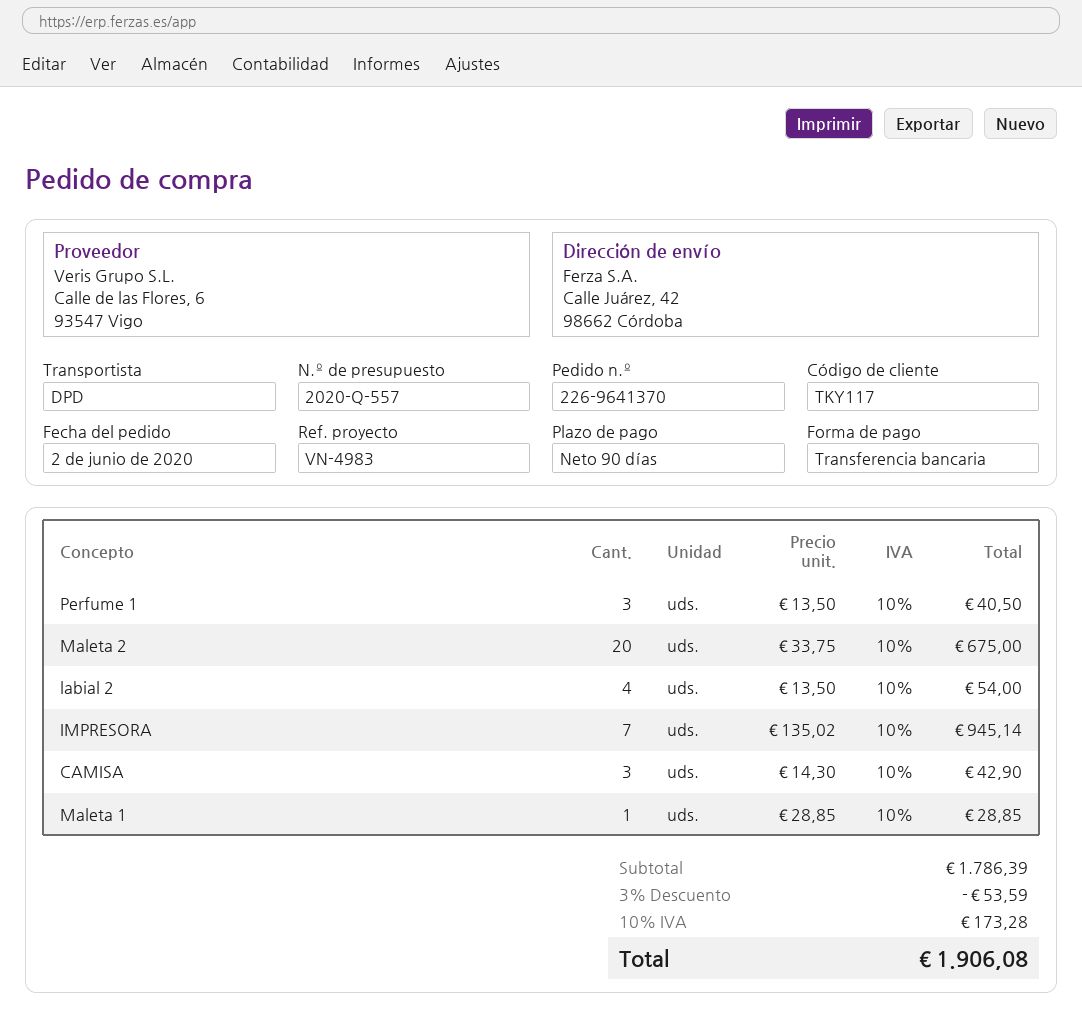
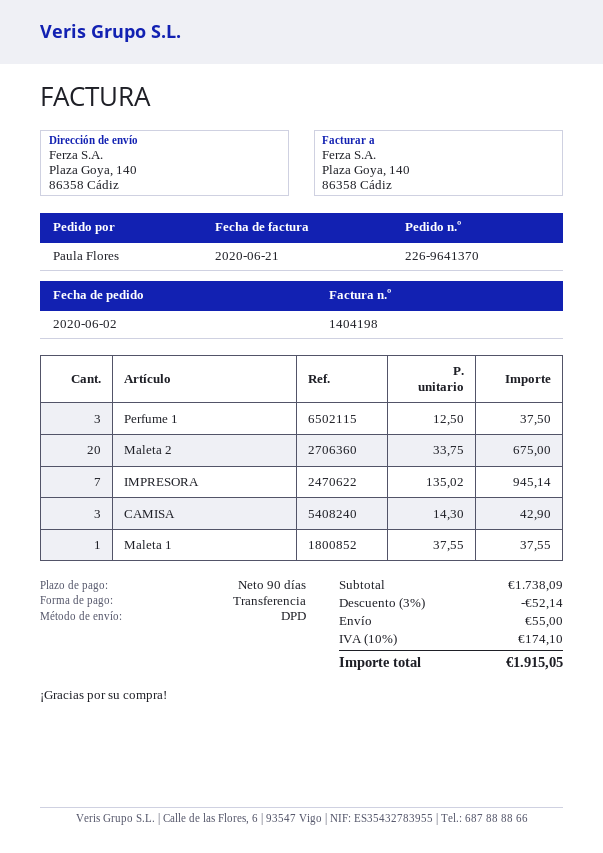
ship to: Calle Juárez, 42, 98662 Córdoba -> Plaza Goya, 140, 86358 Cádiz
Perfume 1: 3 x 13.50 = 40.50 -> 3 x 12.50 = 37.50
labial 2: 4 x 13.50 = 54.00 -> none
Maleta 1: 1 x 28.85 = 28.85 -> 1 x 37.55 = 37.55
subtotal: 1786.39 -> 1738.09
discount: 3% = 53.59 -> 3% = 52.14
shipping: none -> 55.00
tax: 10% = 173.28 -> 10% = 174.10
total: 1906.08 -> 1915.05

